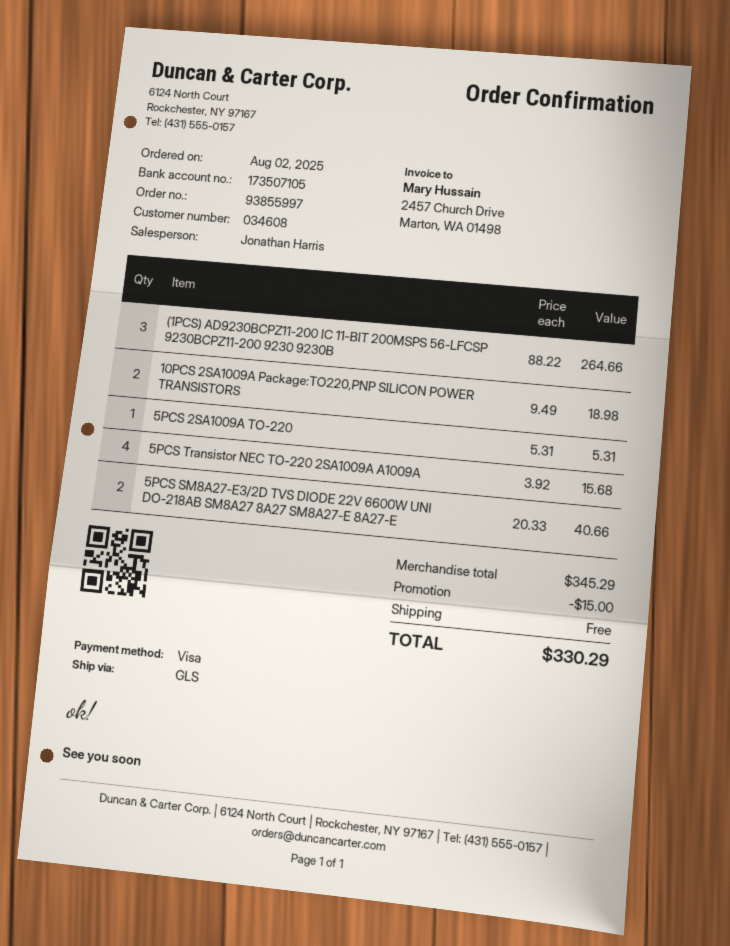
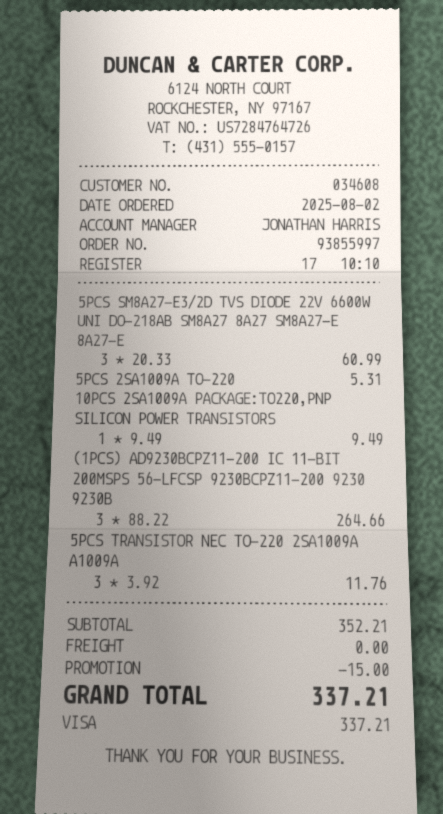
10PCS 2SA1009A Package:TO220,PNP SILICON POWER TRANSISTORS: 2 x 9.49 = 18.98 -> 1 x 9.49 = 9.49
5PCS Transistor NEC TO-220 2SA1009A A1009A: 4 x 3.92 = 15.68 -> 3 x 3.92 = 11.76
5PCS SM8A27-E3/2D TVS DIODE 22V 6600W UNI DO-218AB SM8A27 8A27 SM8A27-E 8A27-E: 2 x 20.33 = 40.66 -> 3 x 20.33 = 60.99
subtotal: 345.29 -> 352.21
total: 330.29 -> 337.21

